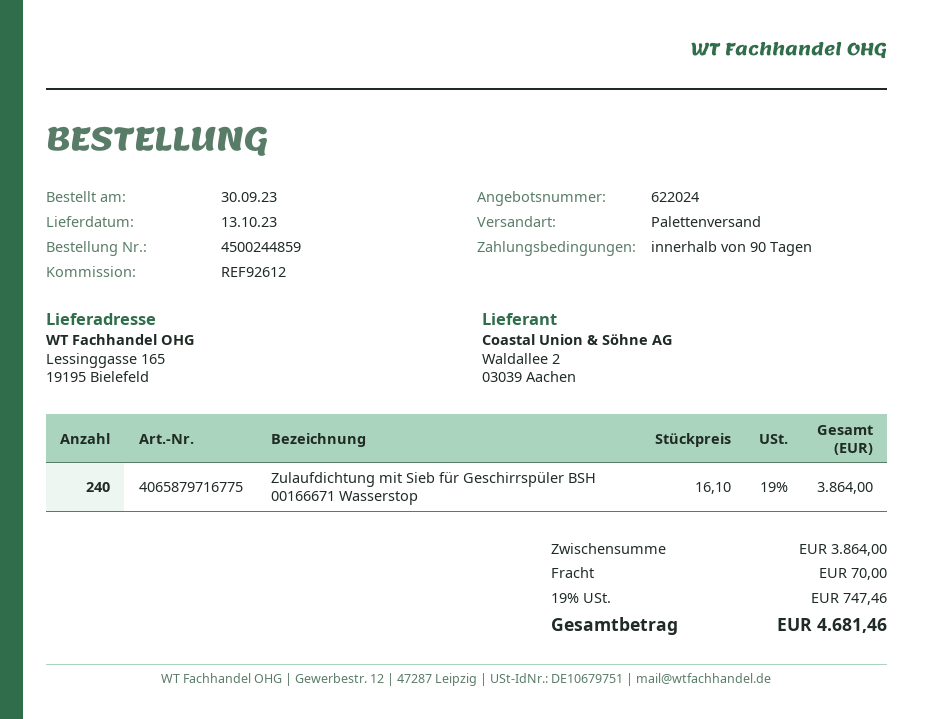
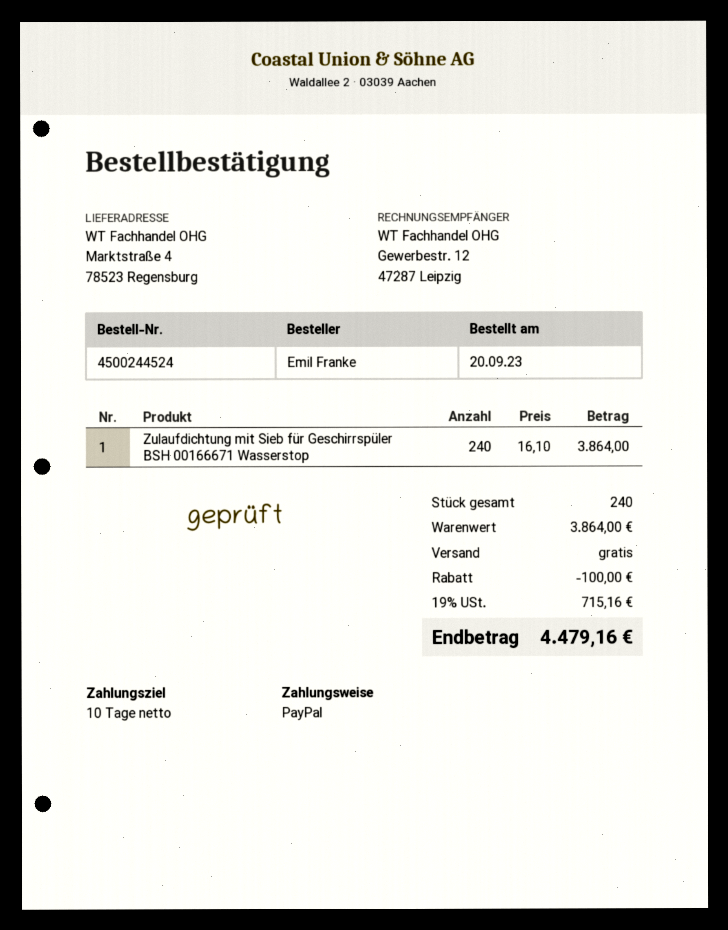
order number: 4500244859 -> 4500244524
order date: 2023-09-30 -> 2023-09-20
payment terms: 90 days -> 10 days
ship to: Lessinggasse 165, 19195 Bielefeld -> Marktstraße 4, 78523 Regensburg
discount: none -> 100.00
shipping: 70.00 -> 0.00
tax: 19% = 747.46 -> 19% = 715.16
total: 4681.46 -> 4479.16

